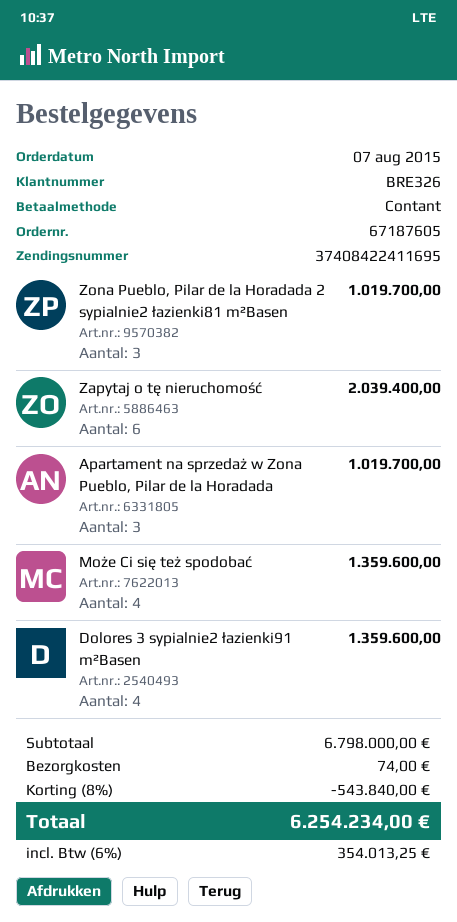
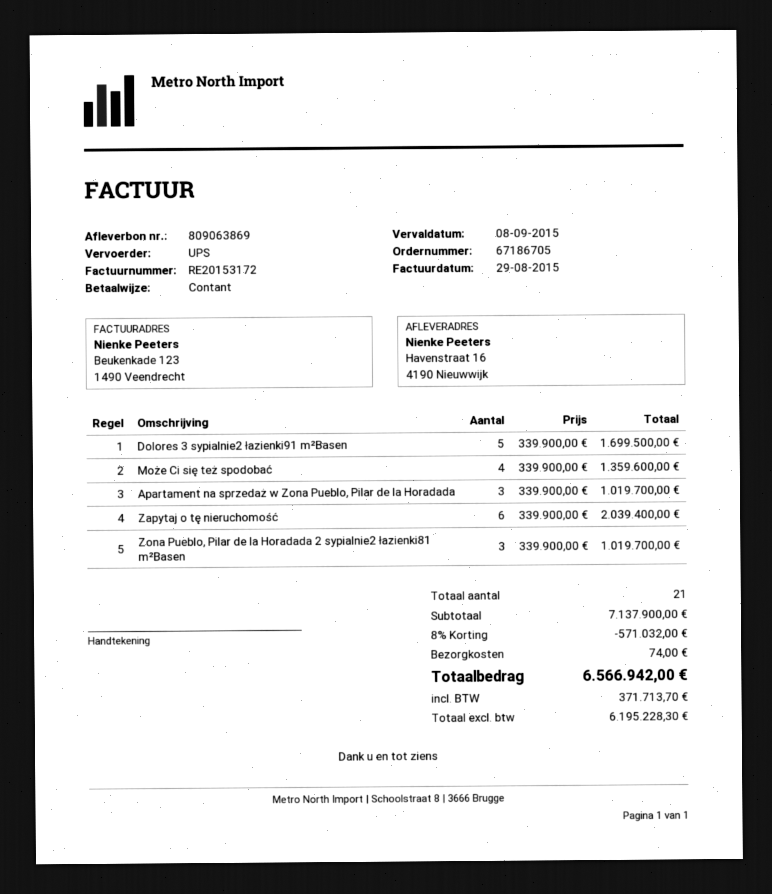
order number: 67187605 -> 67186705
Dolores 3 sypialnie2 łazienki91 m²Basen: 4 for 1359600.00 -> 5 for 1699500.00
subtotal: 6798000.00 -> 7137900.00
discount: 8% = 543840.00 -> 8% = 571032.00
tax: 354013.25 -> 371713.70
total: 6254234.00 -> 6566942.00

